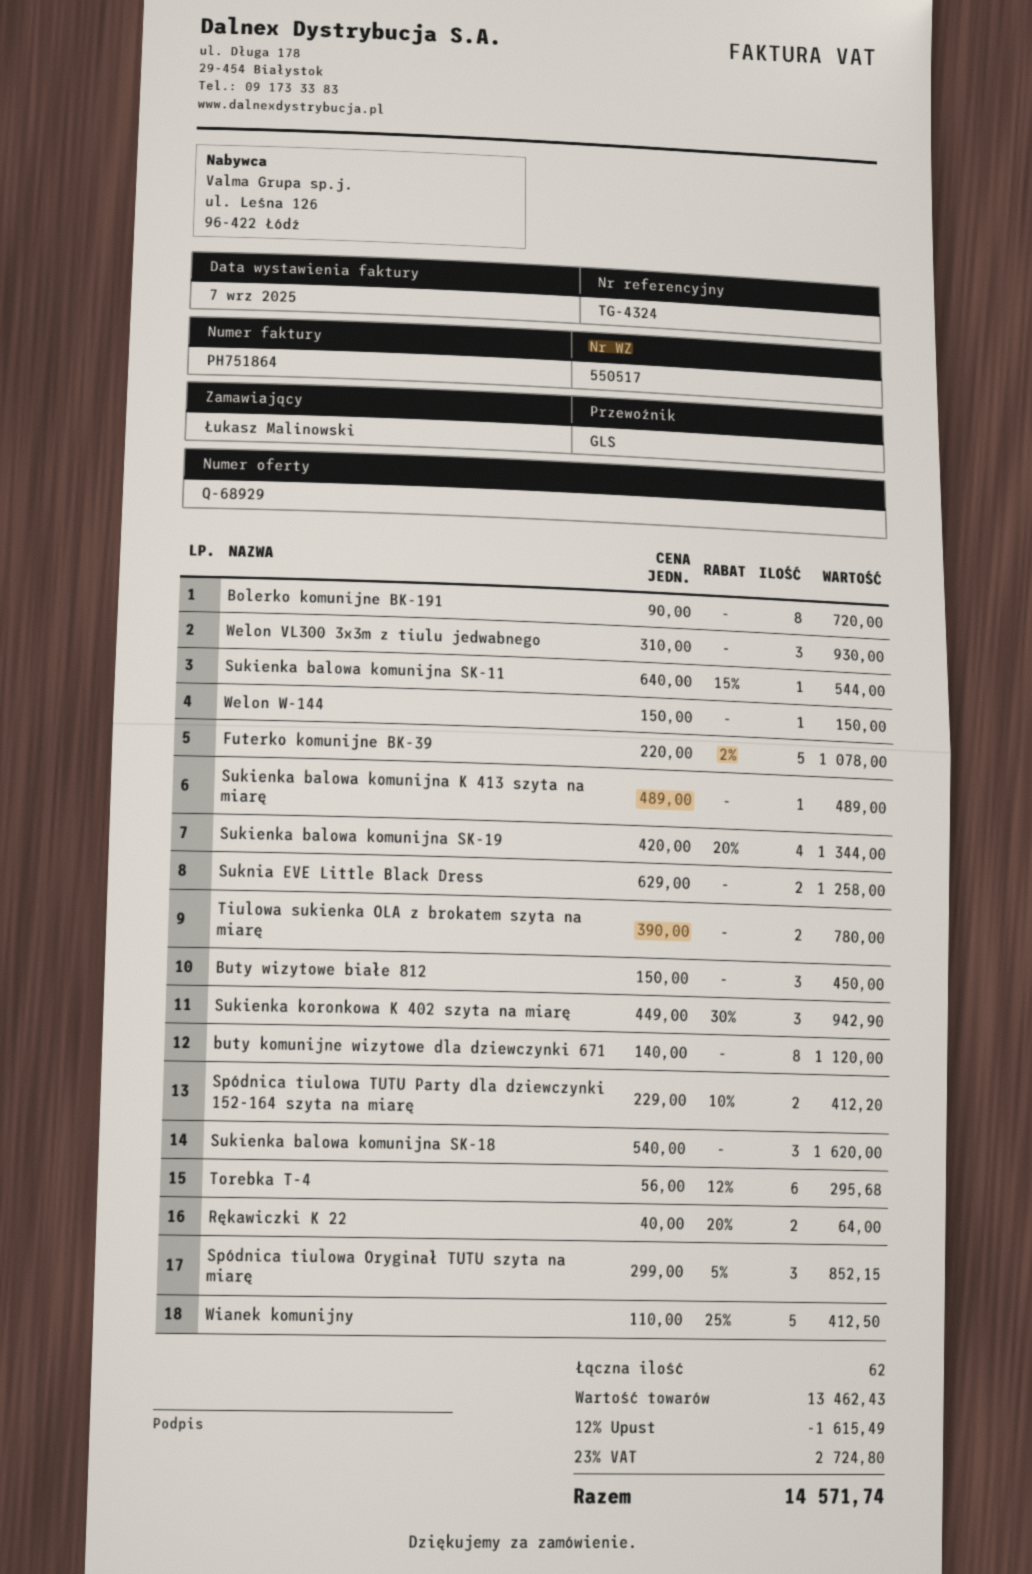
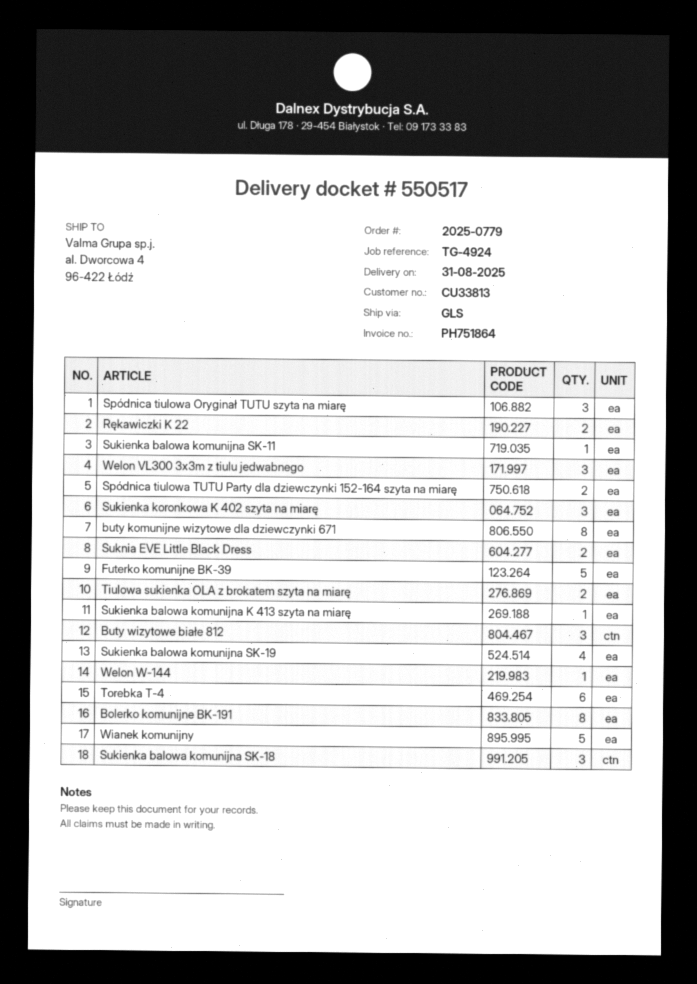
reference: TG-4324 -> TG-4924

